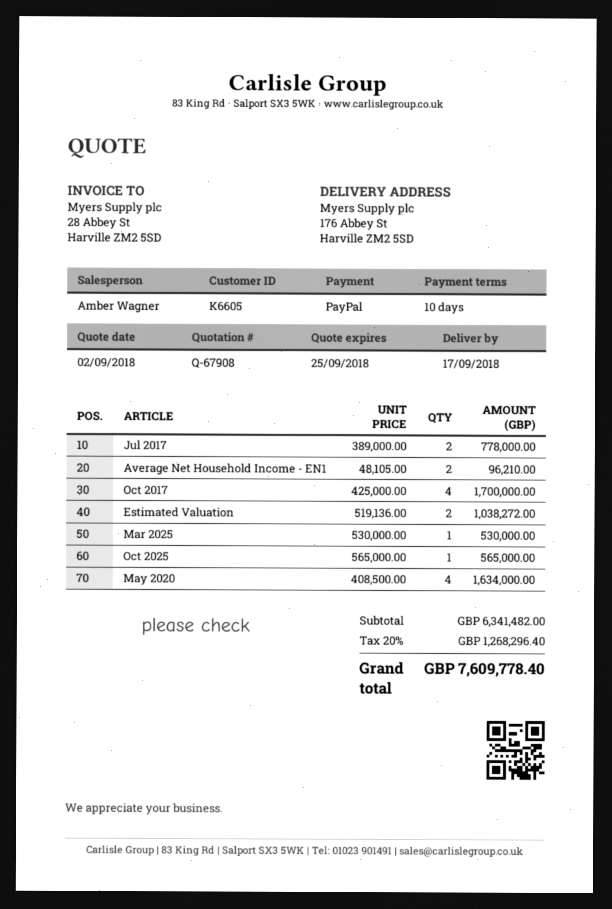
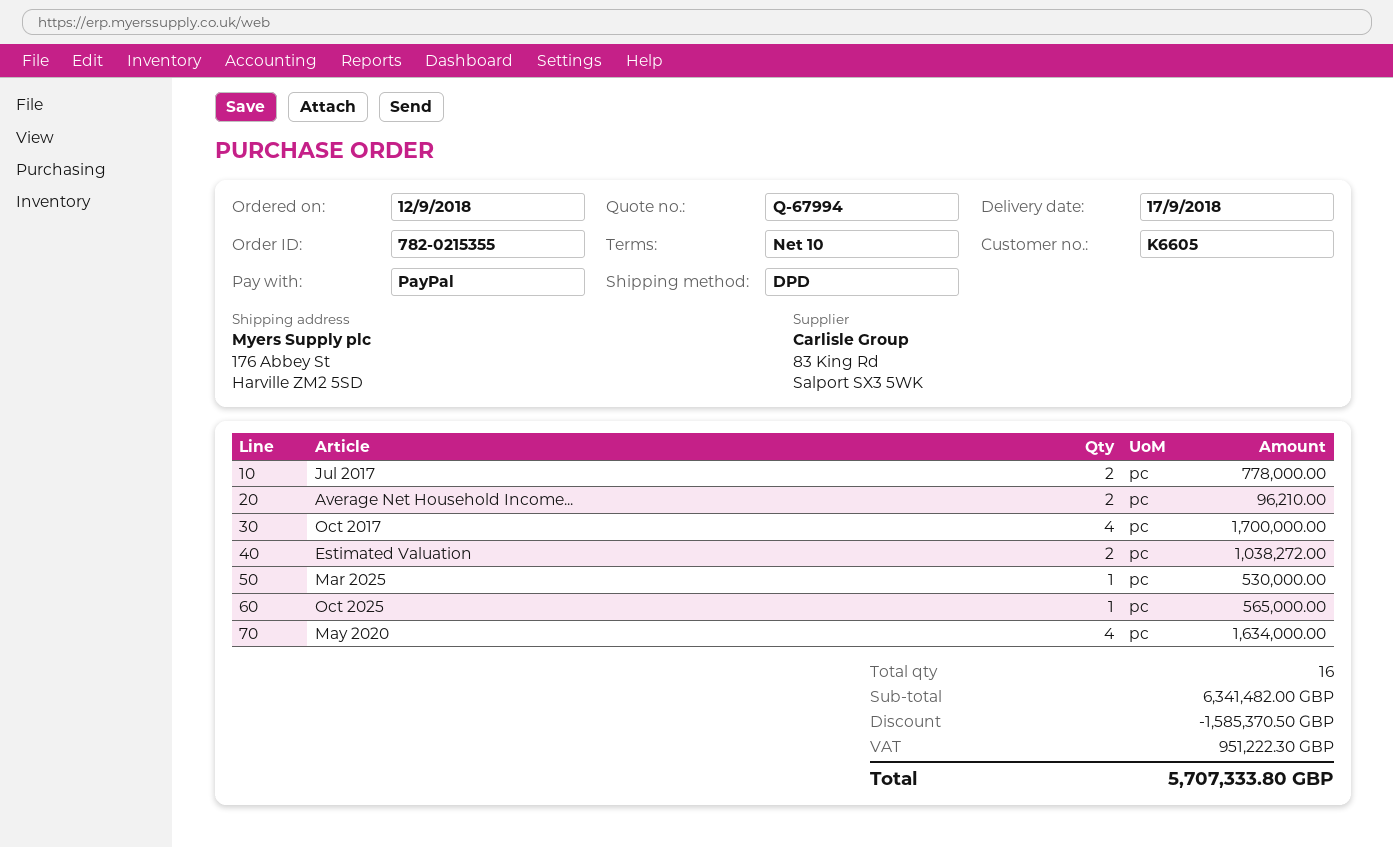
quote number: Q-67908 -> Q-67994
discount: none -> 1585370.50
tax: 1268296.40 -> 951222.30
total: 7609778.40 -> 5707333.80

